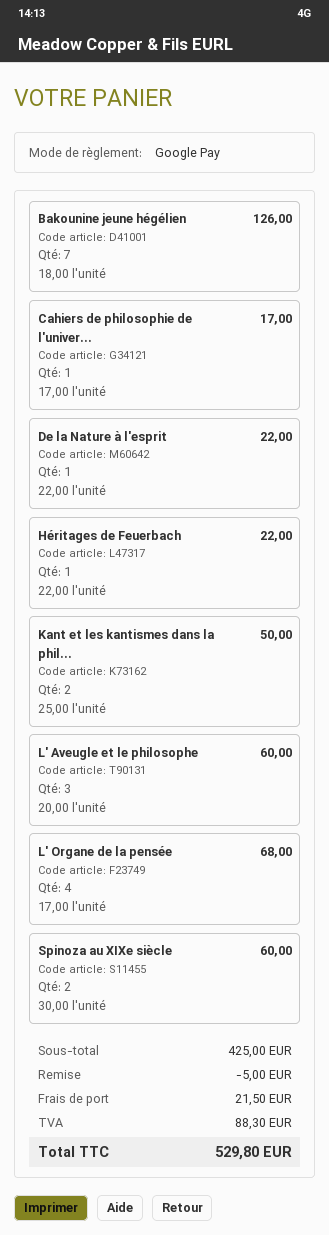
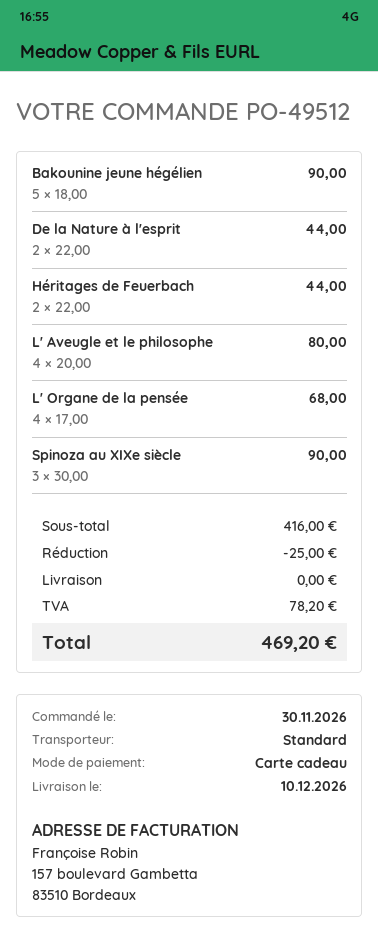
payment method: Google Pay -> gift card
Bakounine jeune hégélien: 7 x 18.00 = 126.00 -> 5 x 18.00 = 90.00
Cahiers de philosophie de l'univer...: 1 x 17.00 = 17.00 -> none
De la Nature à l'esprit: 1 x 22.00 = 22.00 -> 2 x 22.00 = 44.00
Héritages de Feuerbach: 1 x 22.00 = 22.00 -> 2 x 22.00 = 44.00
Kant et les kantismes dans la phil...: 2 x 25.00 = 50.00 -> none
L' Aveugle et le philosophe: 3 x 20.00 = 60.00 -> 4 x 20.00 = 80.00
Spinoza au XIXe siècle: 2 x 30.00 = 60.00 -> 3 x 30.00 = 90.00
subtotal: 425.00 -> 416.00
discount: 5.00 -> 25.00
shipping: 21.50 -> 0.00
tax: 88.30 -> 78.20
total: 529.80 -> 469.20

